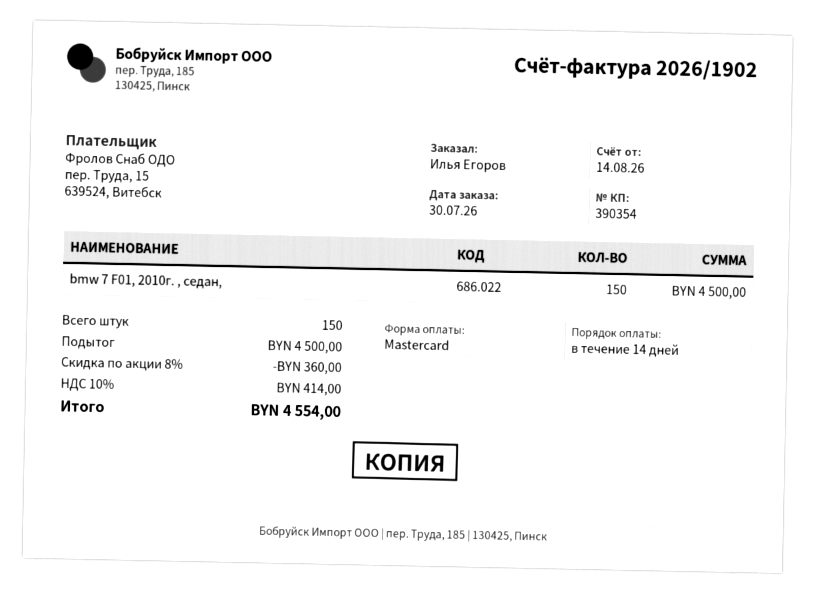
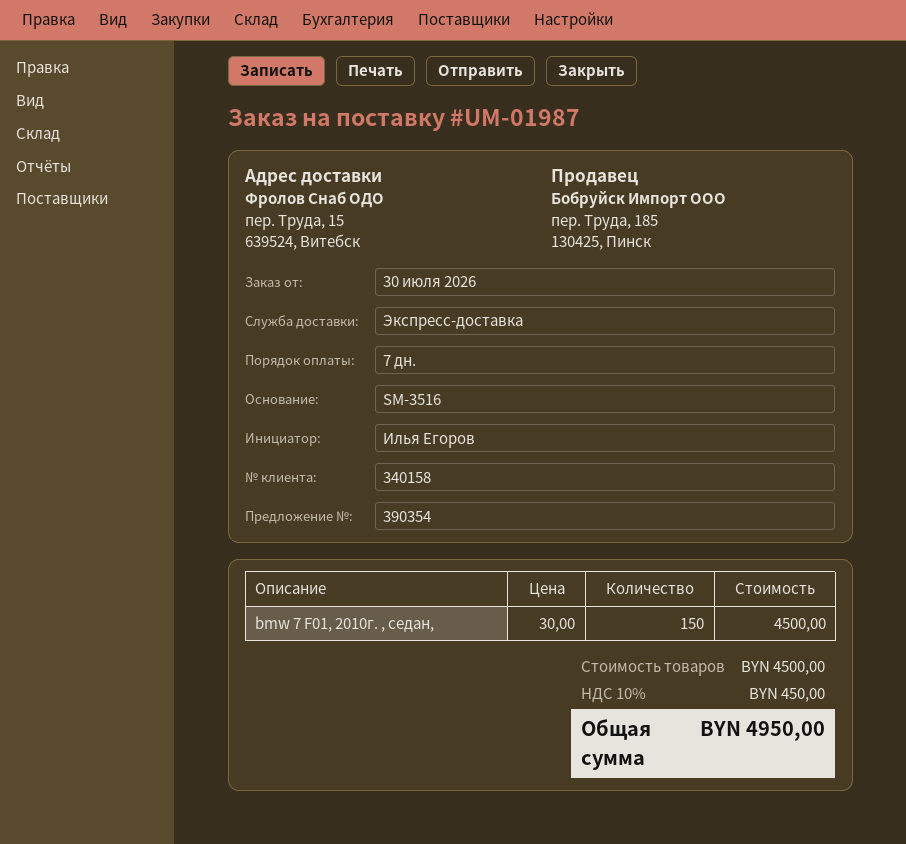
payment terms: 14 days -> 7 days
discount: 8% = 360.00 -> none
tax: 10% = 414.00 -> 10% = 450.00
total: 4554.00 -> 4950.00

